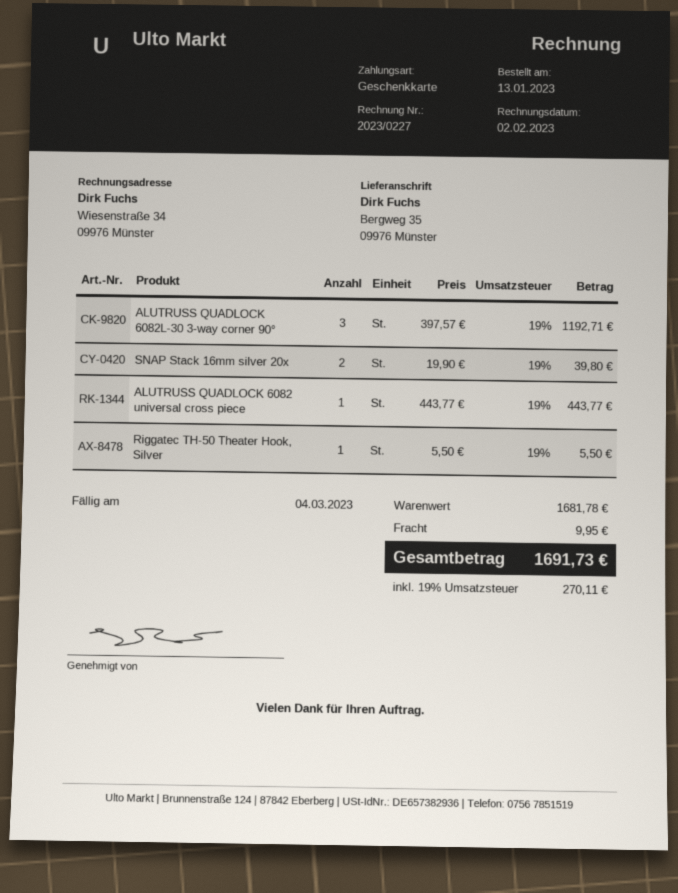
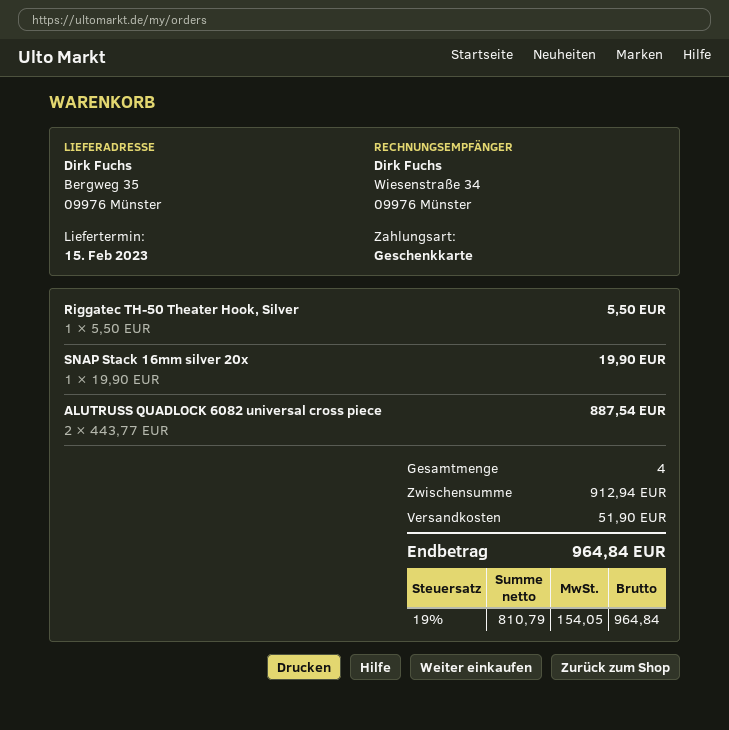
ALUTRUSS QUADLOCK 6082L-30 3-way corner 90°: 3 x 397.57 = 1192.71 -> none
SNAP Stack 16mm silver 20x: 2 x 19.90 = 39.80 -> 1 x 19.90 = 19.90
ALUTRUSS QUADLOCK 6082 universal cross piece: 1 x 443.77 = 443.77 -> 2 x 443.77 = 887.54
subtotal: 1681.78 -> 912.94
shipping: 9.95 -> 51.90
tax: 19% = 270.11 -> 19% = 154.05
total: 1691.73 -> 964.84

